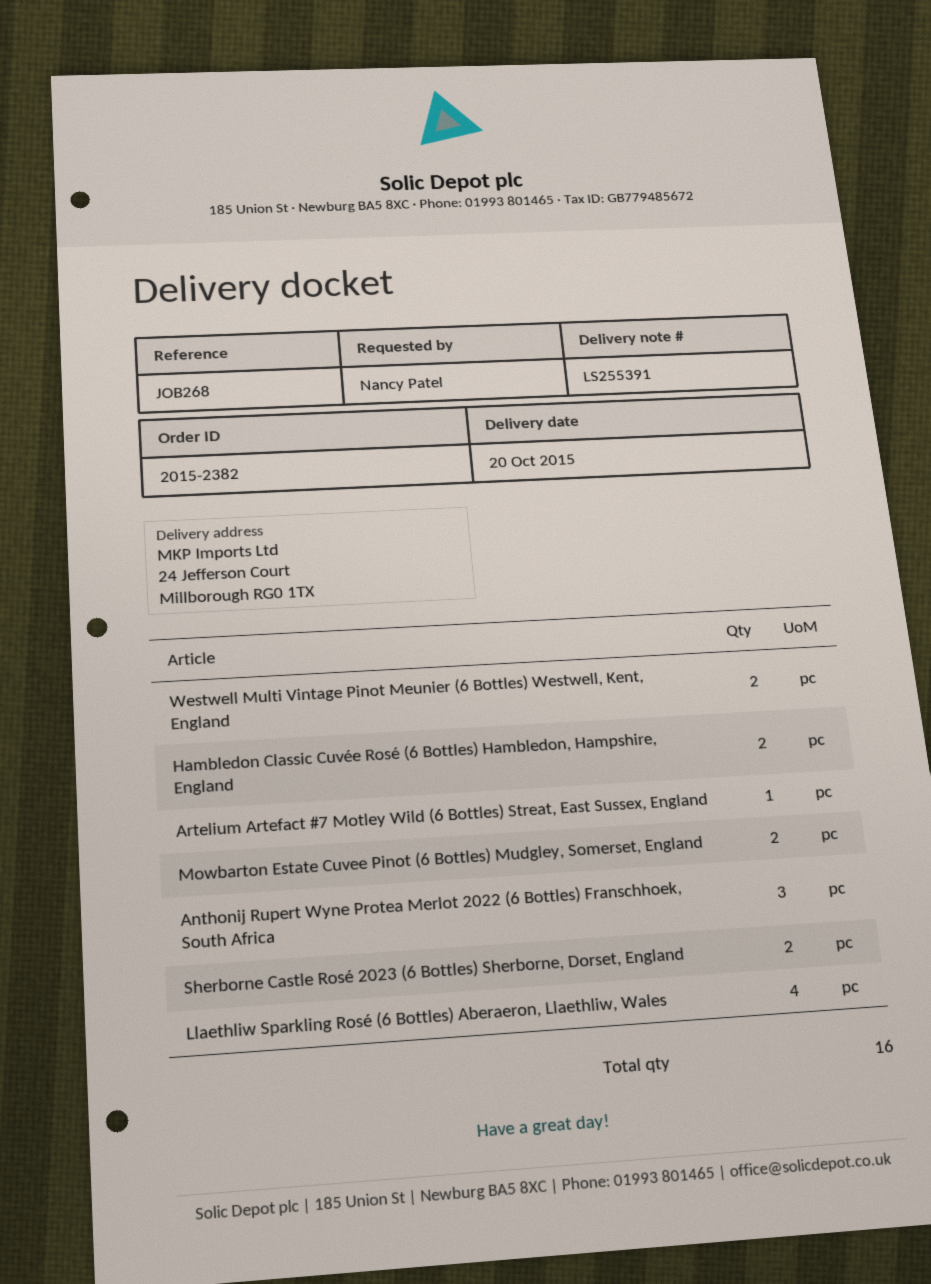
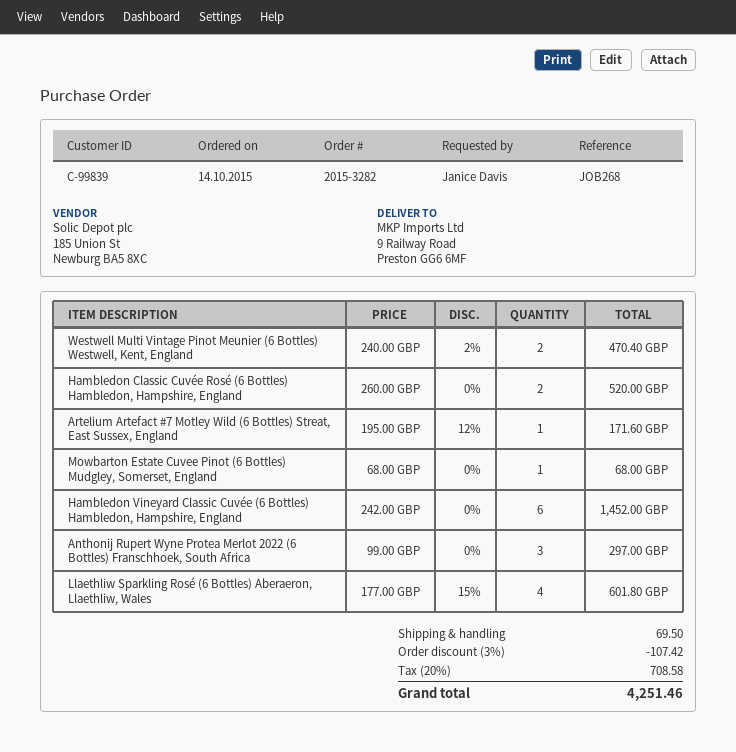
order number: 2015-2382 -> 2015-3282
ordered by: Nancy Patel -> Janice Davis
ship to: 24 Jefferson Court, Millborough RG0 1TX -> 9 Railway Road, Preston GG6 6MF
Mowbarton Estate Cuvee Pinot (6 Bottles) Mudgley, Somerset, England: 2 -> 1
Sherborne Castle Rosé 2023 (6 Bottles) Sherborne, Dorset, England: 2 -> none
Hambledon Vineyard Classic Cuvée (6 Bottles) Hambledon, Hampshire, England: none -> 6

